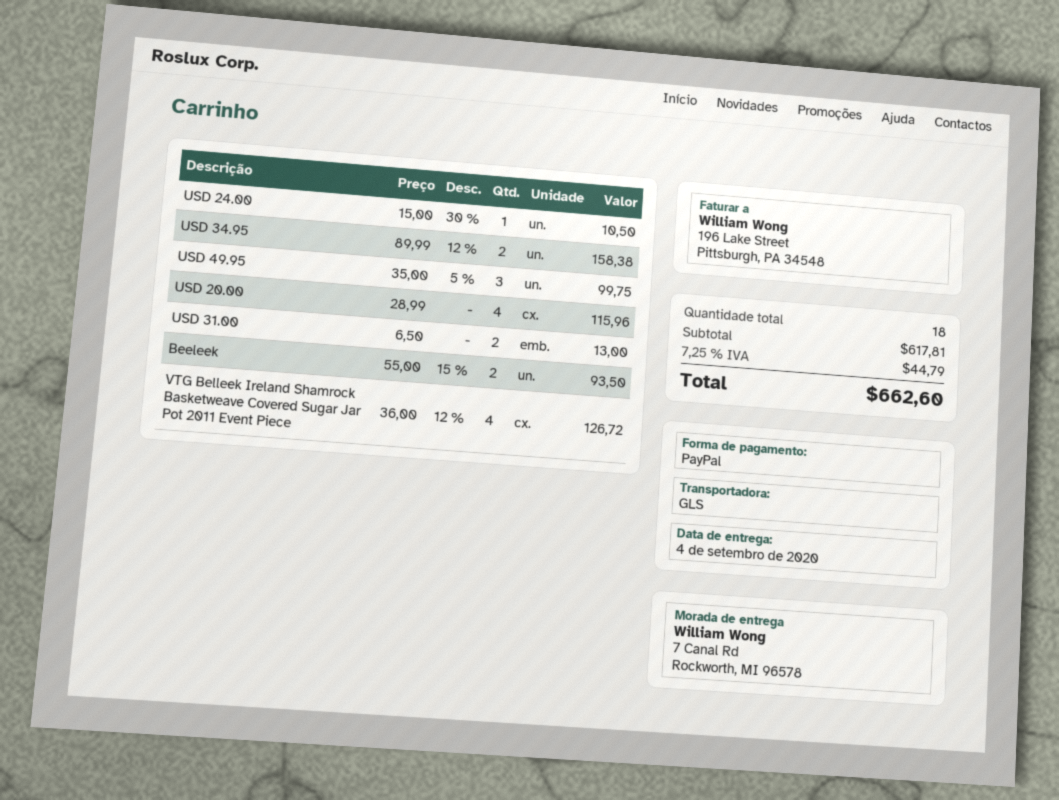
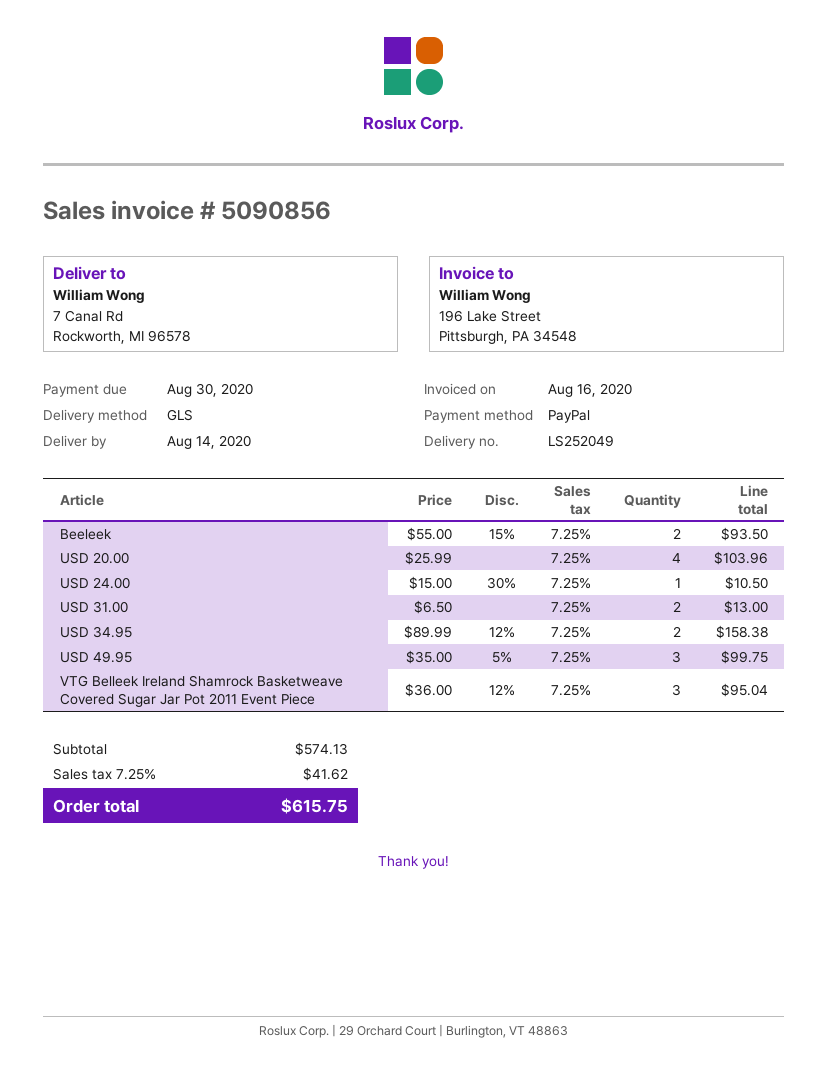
delivery date: 2020-09-04 -> 2020-08-14
USD 20.00: 4 x 28.99 = 115.96 -> 4 x 25.99 = 103.96
VTG Belleek Ireland Shamrock Basketweave Covered Sugar Jar Pot 2011 Event Piece: 4 x 36.00 - 12% = 126.72 -> 3 x 36.00 - 12% = 95.04
subtotal: 617.81 -> 574.13
tax: 7.25% = 44.79 -> 7.25% = 41.62
total: 662.60 -> 615.75

